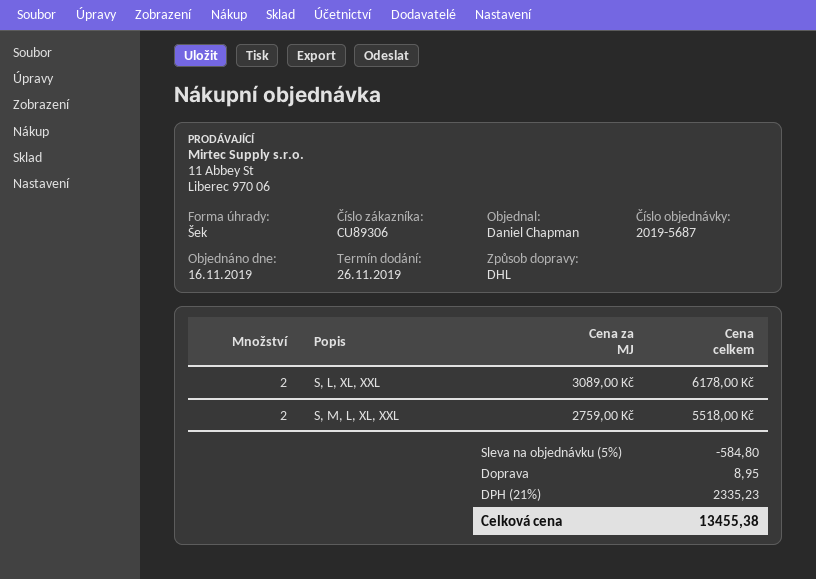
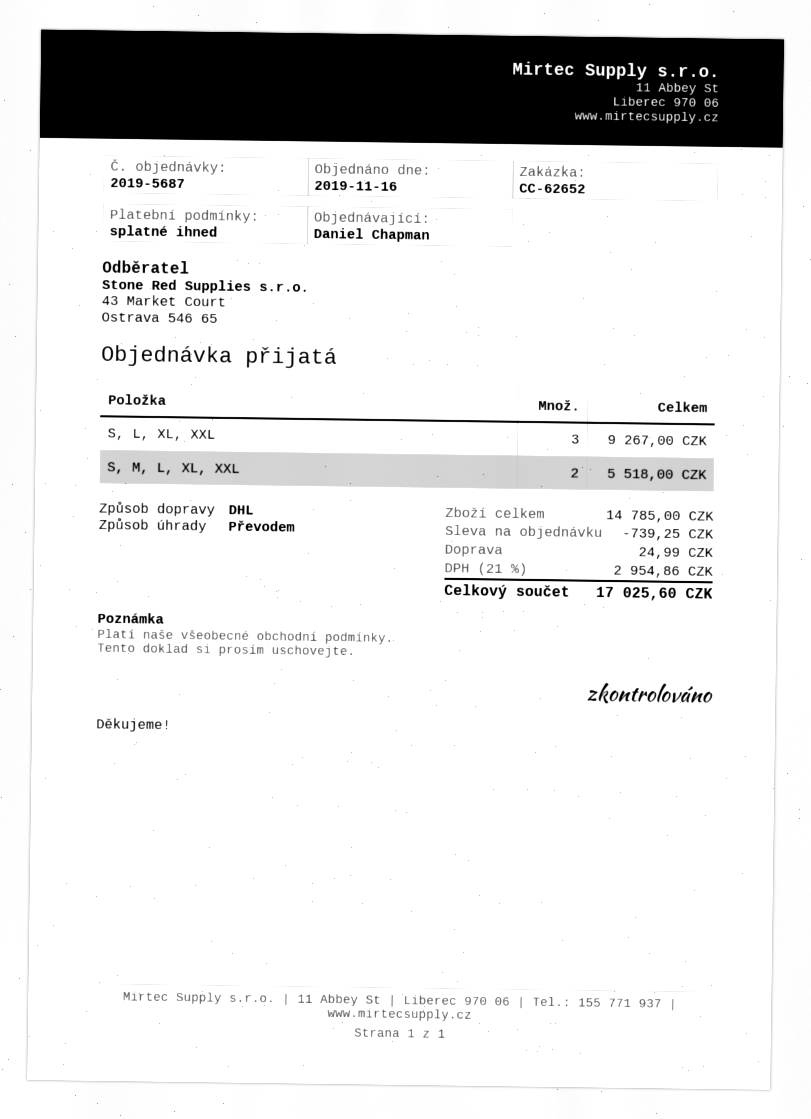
payment method: cheque -> bank transfer
S, L, XL, XXL: 2 for 6178.00 -> 3 for 9267.00
discount: 584.80 -> 739.25
shipping: 8.95 -> 24.99
tax: 21% = 2335.23 -> 21% = 2954.86
total: 13455.38 -> 17025.60

